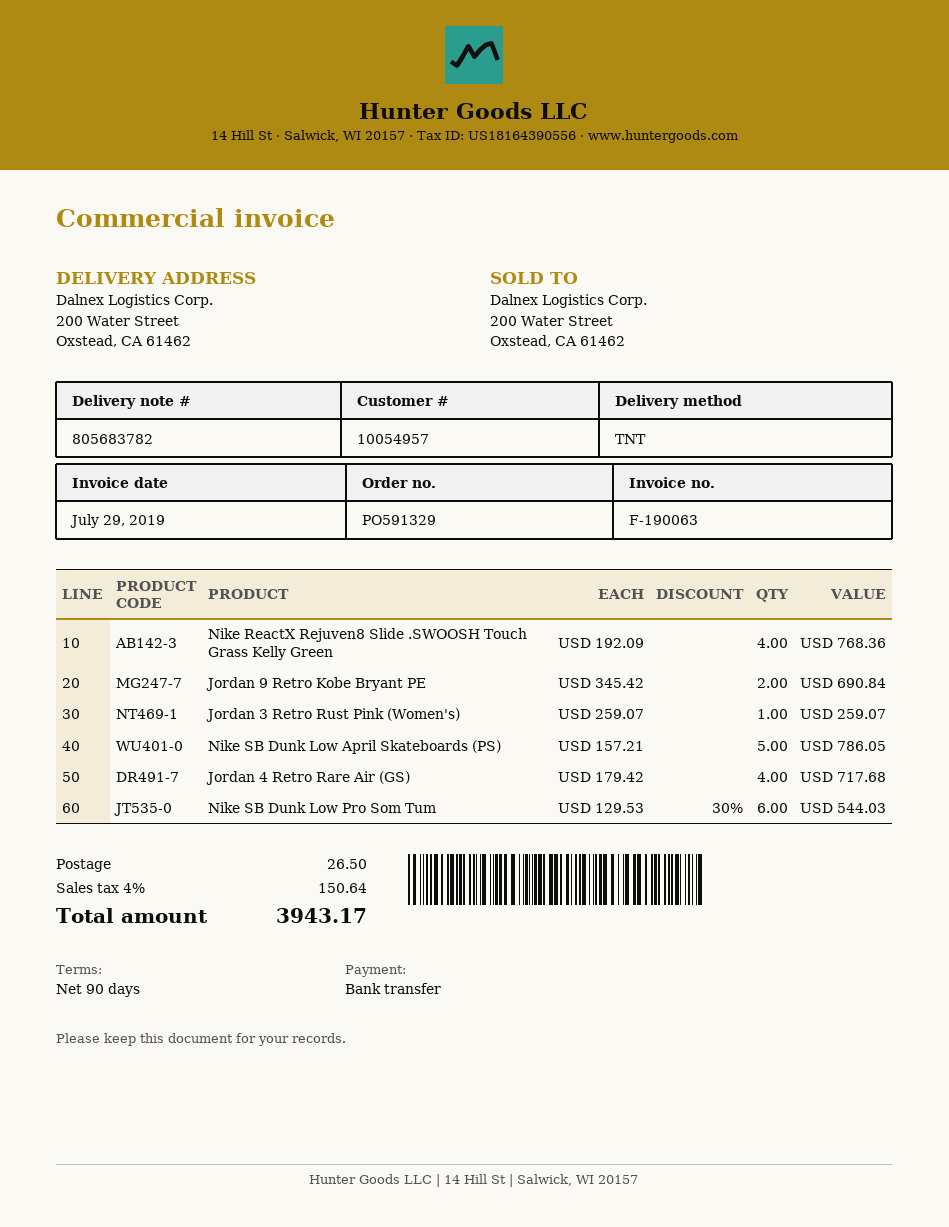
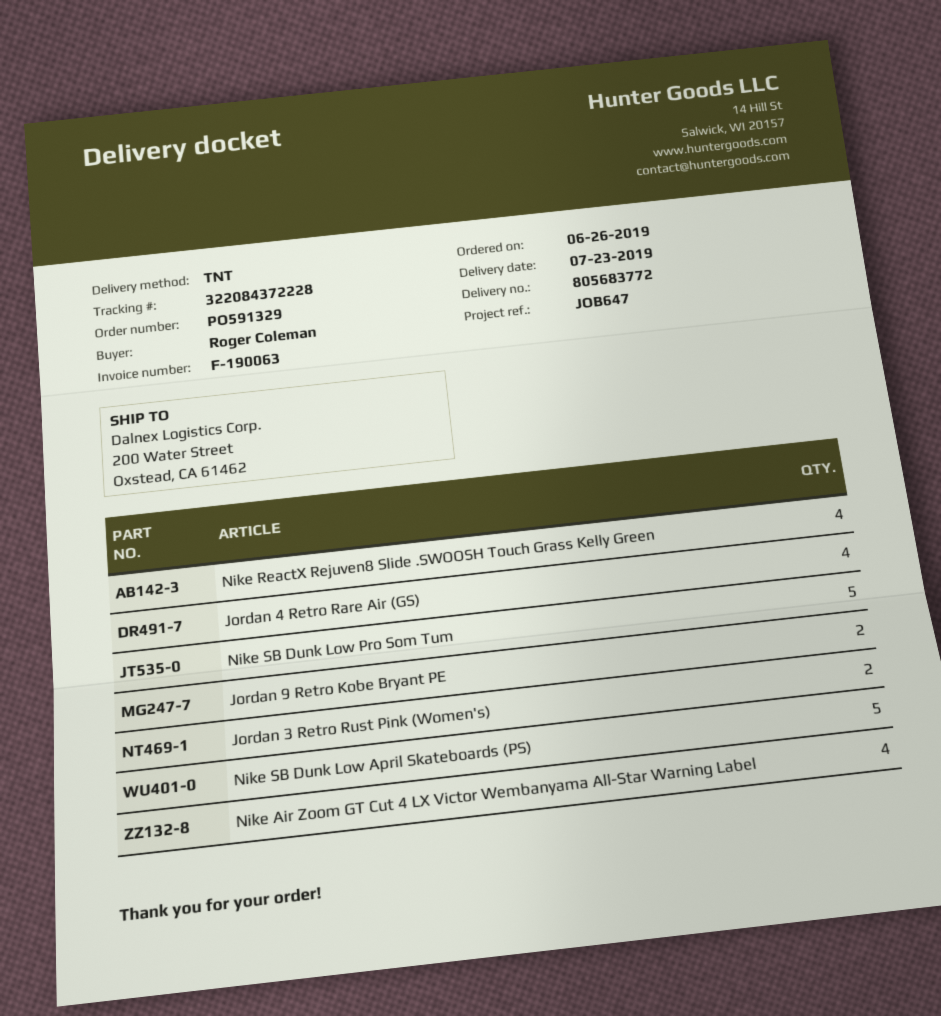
delivery note number: 805683782 -> 805683772
Jordan 3 Retro Rust Pink (Women's): 1 -> 2
Nike SB Dunk Low Pro Som Tum: 6 -> 5
Nike Air Zoom GT Cut 4 LX Victor Wembanyama All-Star Warning Label: none -> 4

